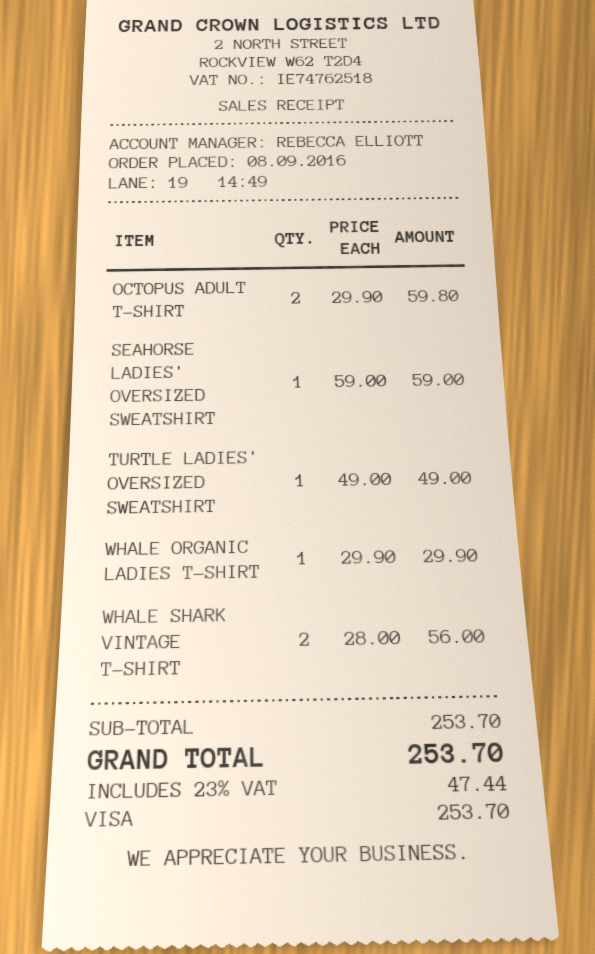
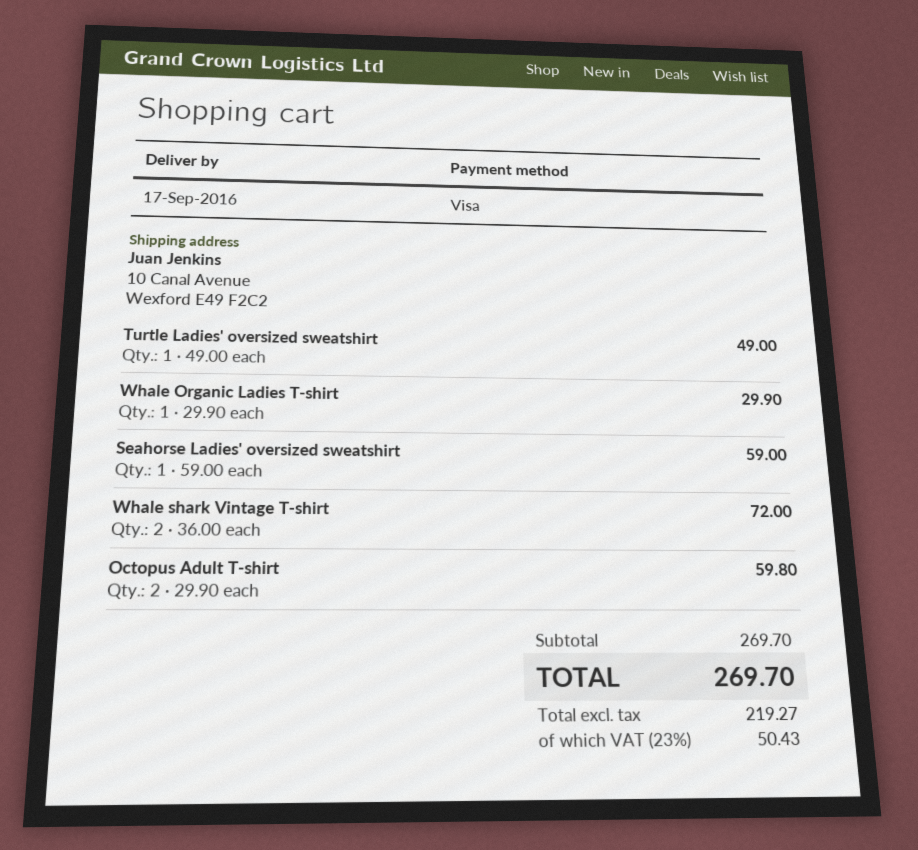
WHALE SHARK VINTAGE T-SHIRT: 2 x 28.00 = 56.00 -> 2 x 36.00 = 72.00
subtotal: 253.70 -> 269.70
tax: 23% = 47.44 -> 23% = 50.43
total: 253.70 -> 269.70

